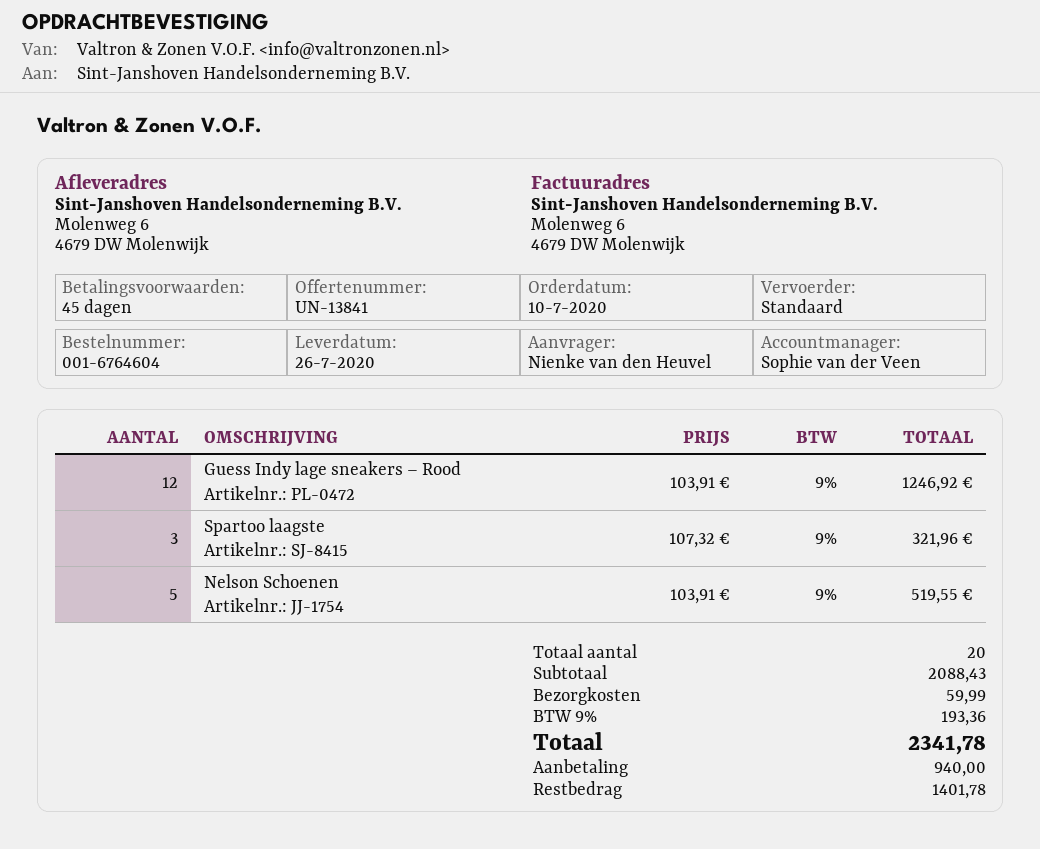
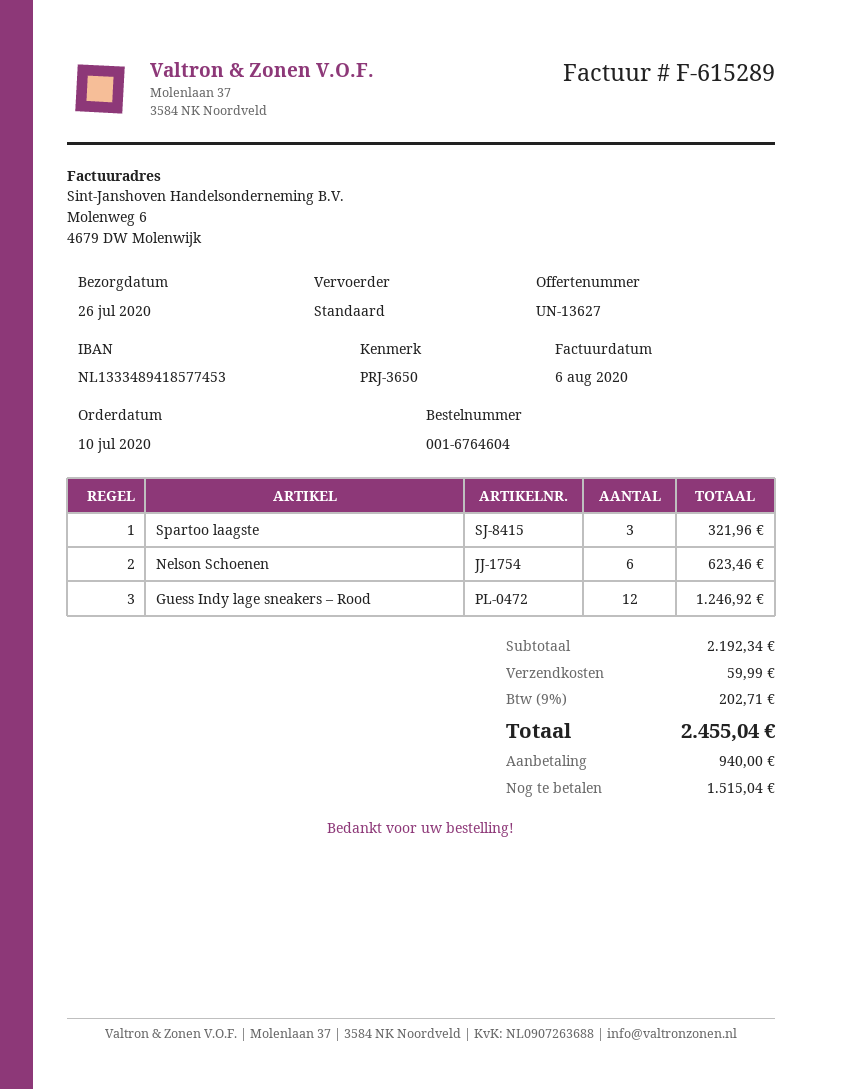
quote number: UN-13841 -> UN-13627
Nelson Schoenen: 5 for 519.55 -> 6 for 623.46
subtotal: 2088.43 -> 2192.34
tax: 9% = 193.36 -> 9% = 202.71
total: 2341.78 -> 2455.04
balance: 1401.78 -> 1515.04

